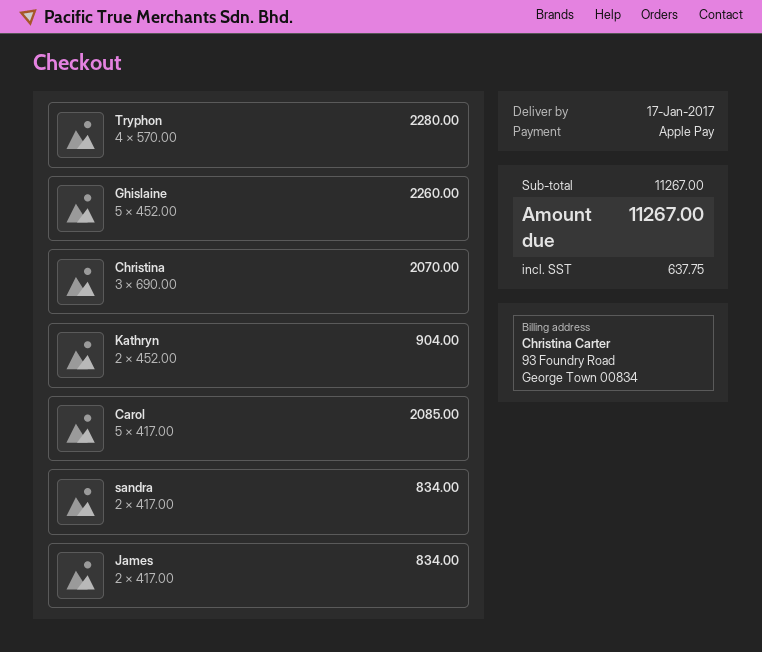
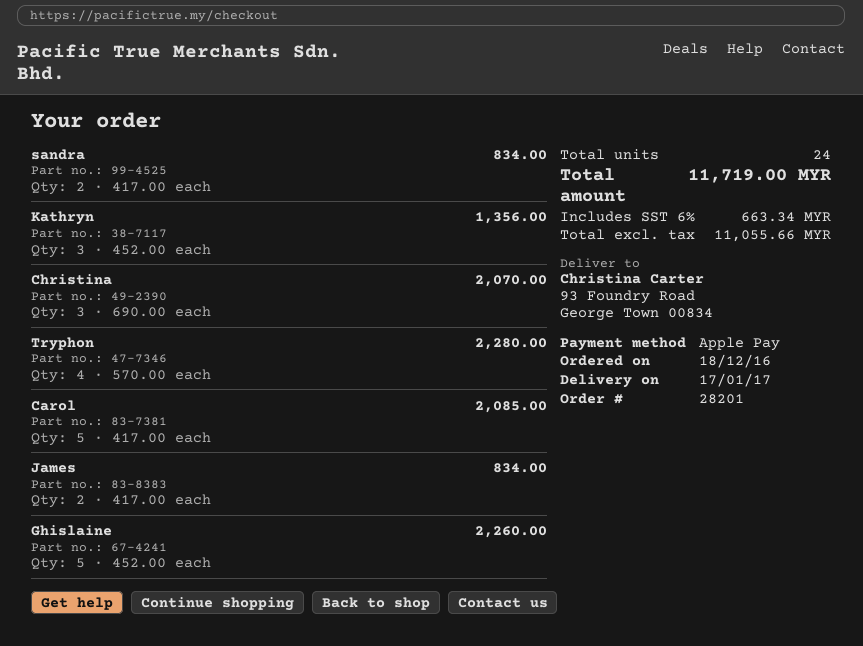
Kathryn: 2 x 452.00 = 904.00 -> 3 x 452.00 = 1356.00
tax: 637.75 -> 663.34
total: 11267.00 -> 11719.00

